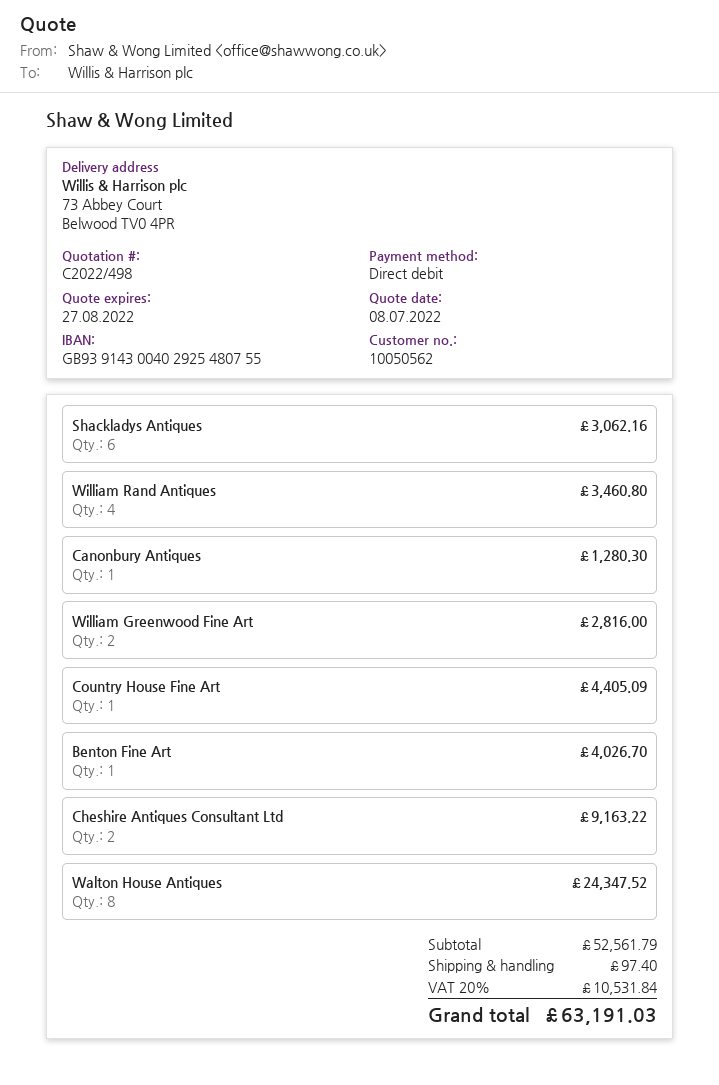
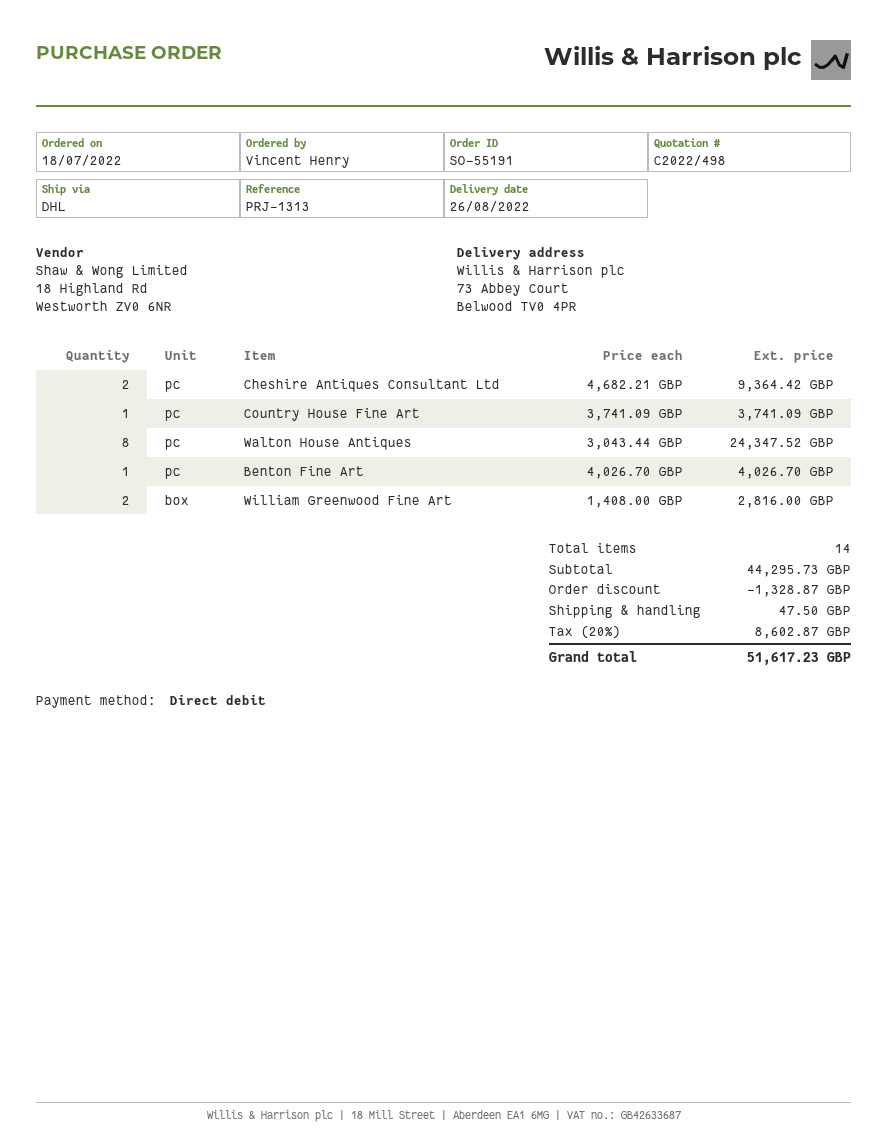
Shackladys Antiques: 6 for 3062.16 -> none
William Rand Antiques: 4 for 3460.80 -> none
Canonbury Antiques: 1 for 1280.30 -> none
Country House Fine Art: 1 for 4405.09 -> 1 for 3741.09
Cheshire Antiques Consultant Ltd: 2 for 9163.22 -> 2 for 9364.42
subtotal: 52561.79 -> 44295.73
discount: none -> 1328.87
shipping: 97.40 -> 47.50
tax: 20% = 10531.84 -> 20% = 8602.87
total: 63191.03 -> 51617.23

